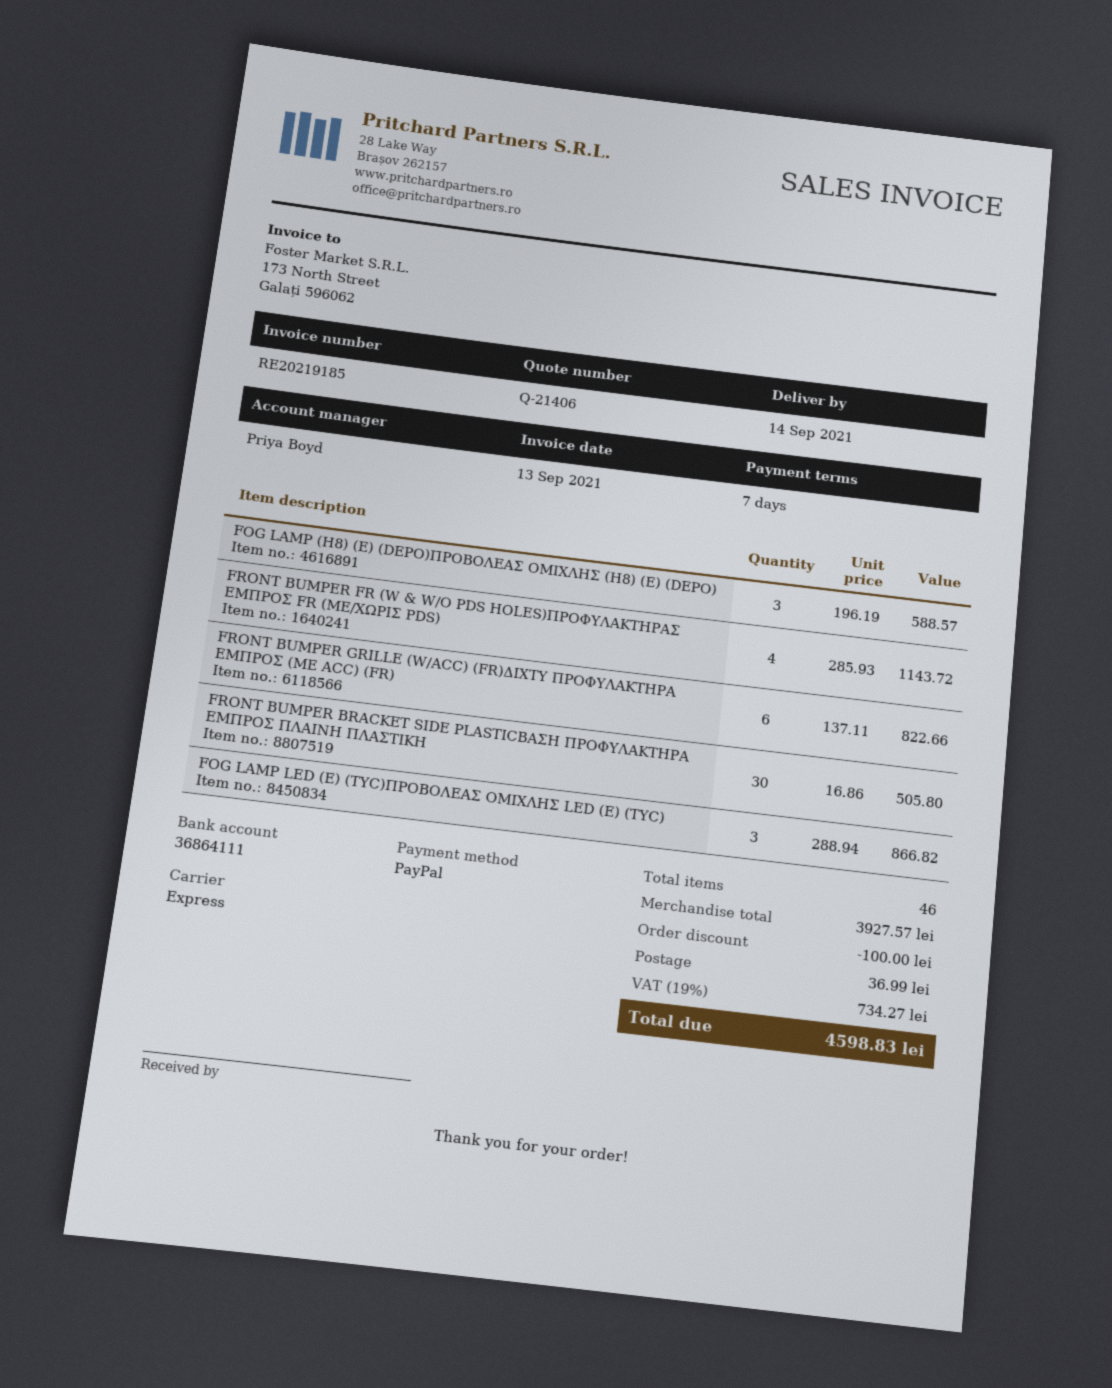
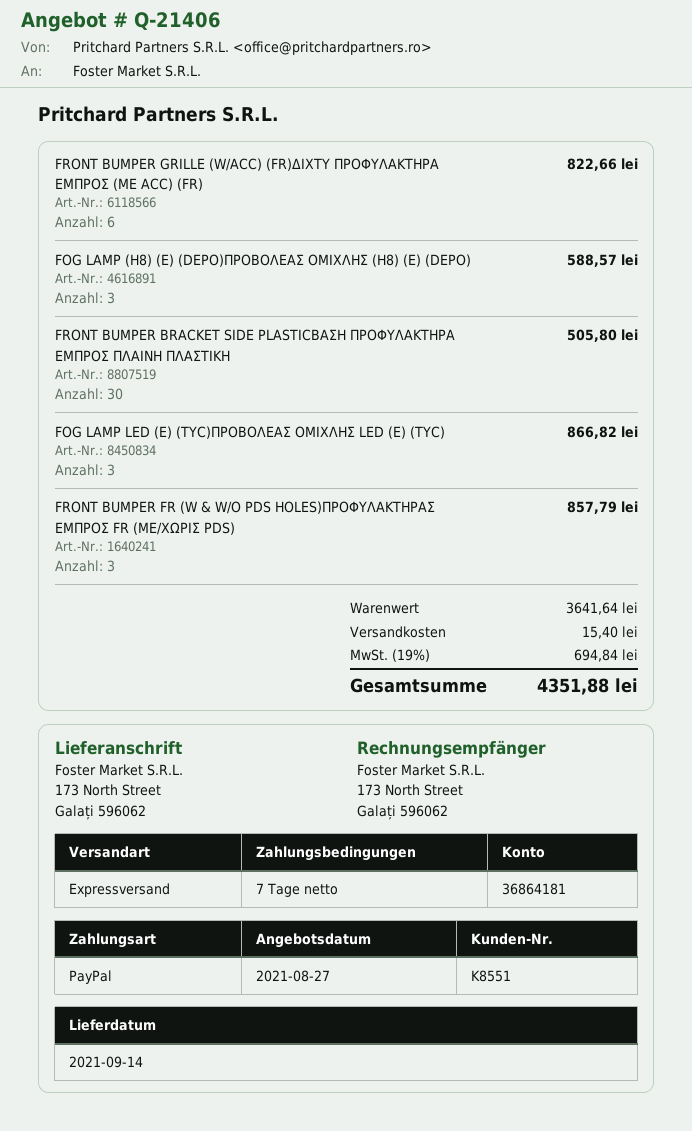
bank account: 36864111 -> 36864181
FRONT BUMPER FR (W & W/O PDS HOLES)ΠΡΟΦΥΛΑΚΤΗΡΑΣ ΕΜΠΡΟΣ FR (ΜΕ/ΧΩΡΙΣ PDS): 4 for 1143.72 -> 3 for 857.79
subtotal: 3927.57 -> 3641.64
discount: 100.00 -> none
shipping: 36.99 -> 15.40
tax: 19% = 734.27 -> 19% = 694.84
total: 4598.83 -> 4351.88

